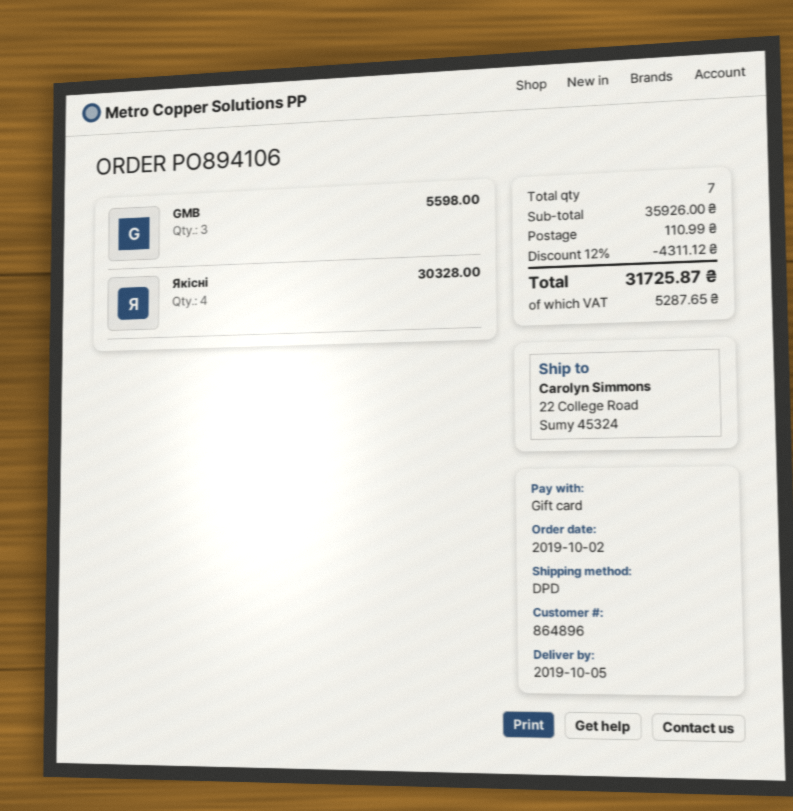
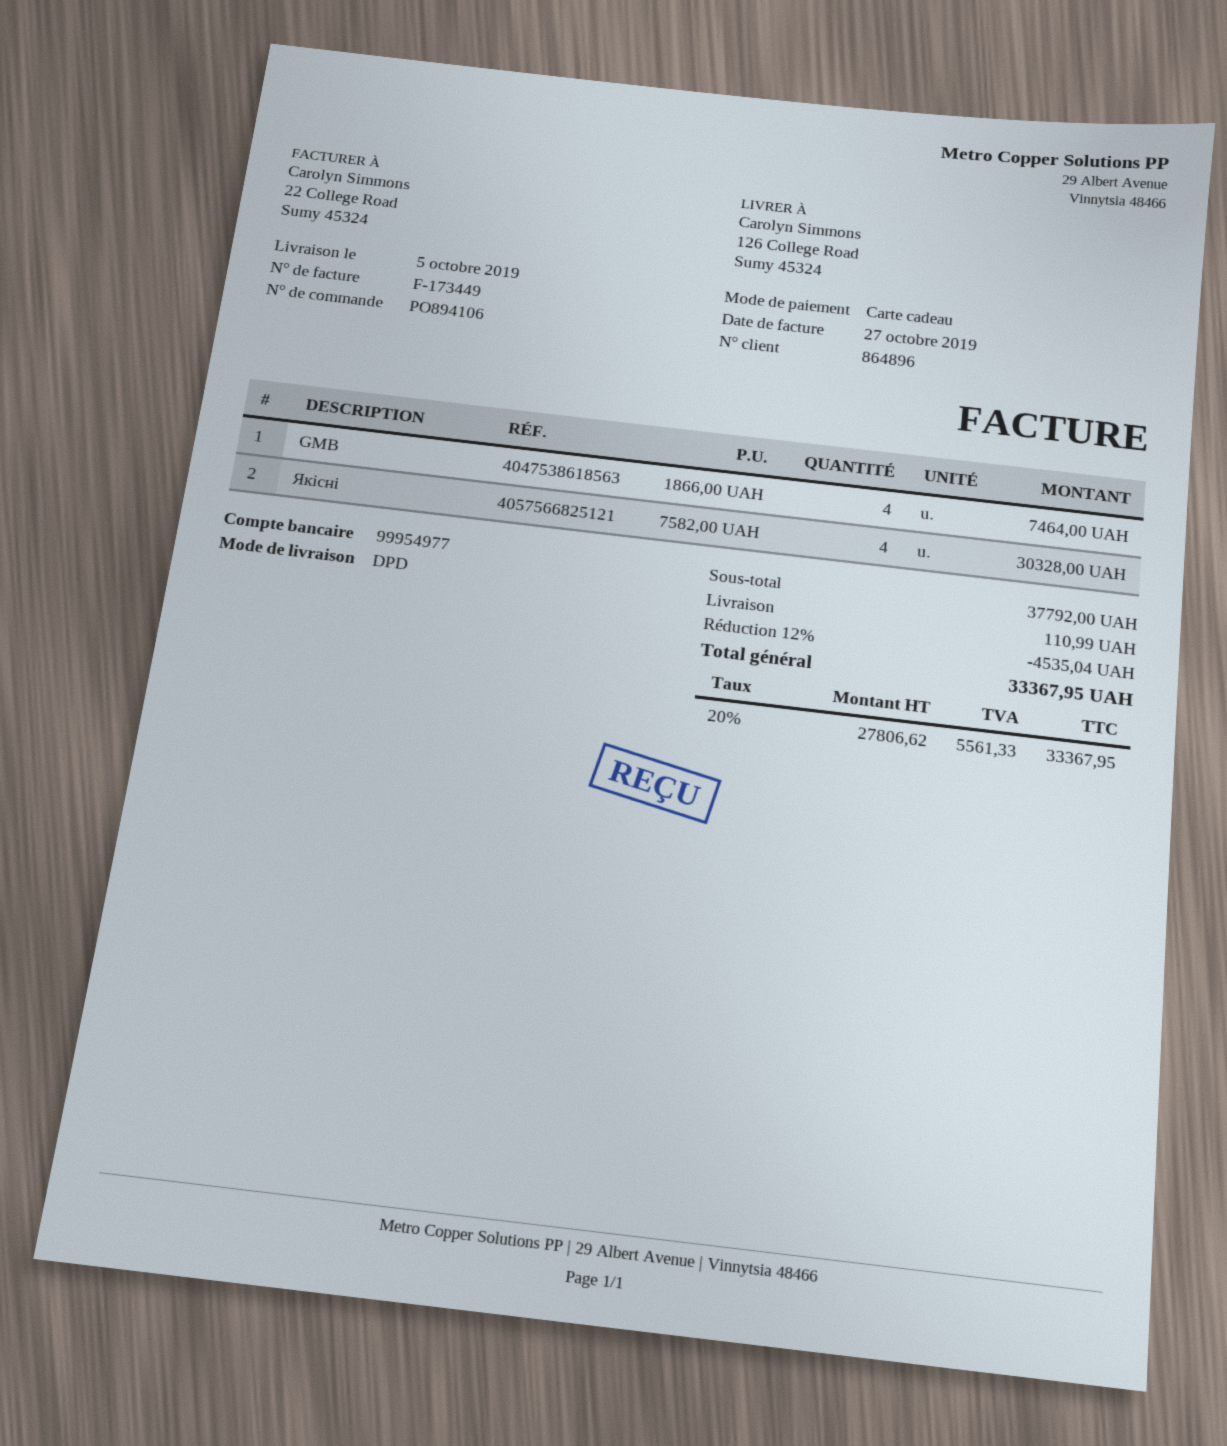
ship to: 22 College Road, Sumy 45324 -> 126 College Road, Sumy 45324
GMB: 3 for 5598.00 -> 4 for 7464.00
subtotal: 35926.00 -> 37792.00
discount: 12% = 4311.12 -> 12% = 4535.04
tax: 5287.65 -> 5561.33
total: 31725.87 -> 33367.95

